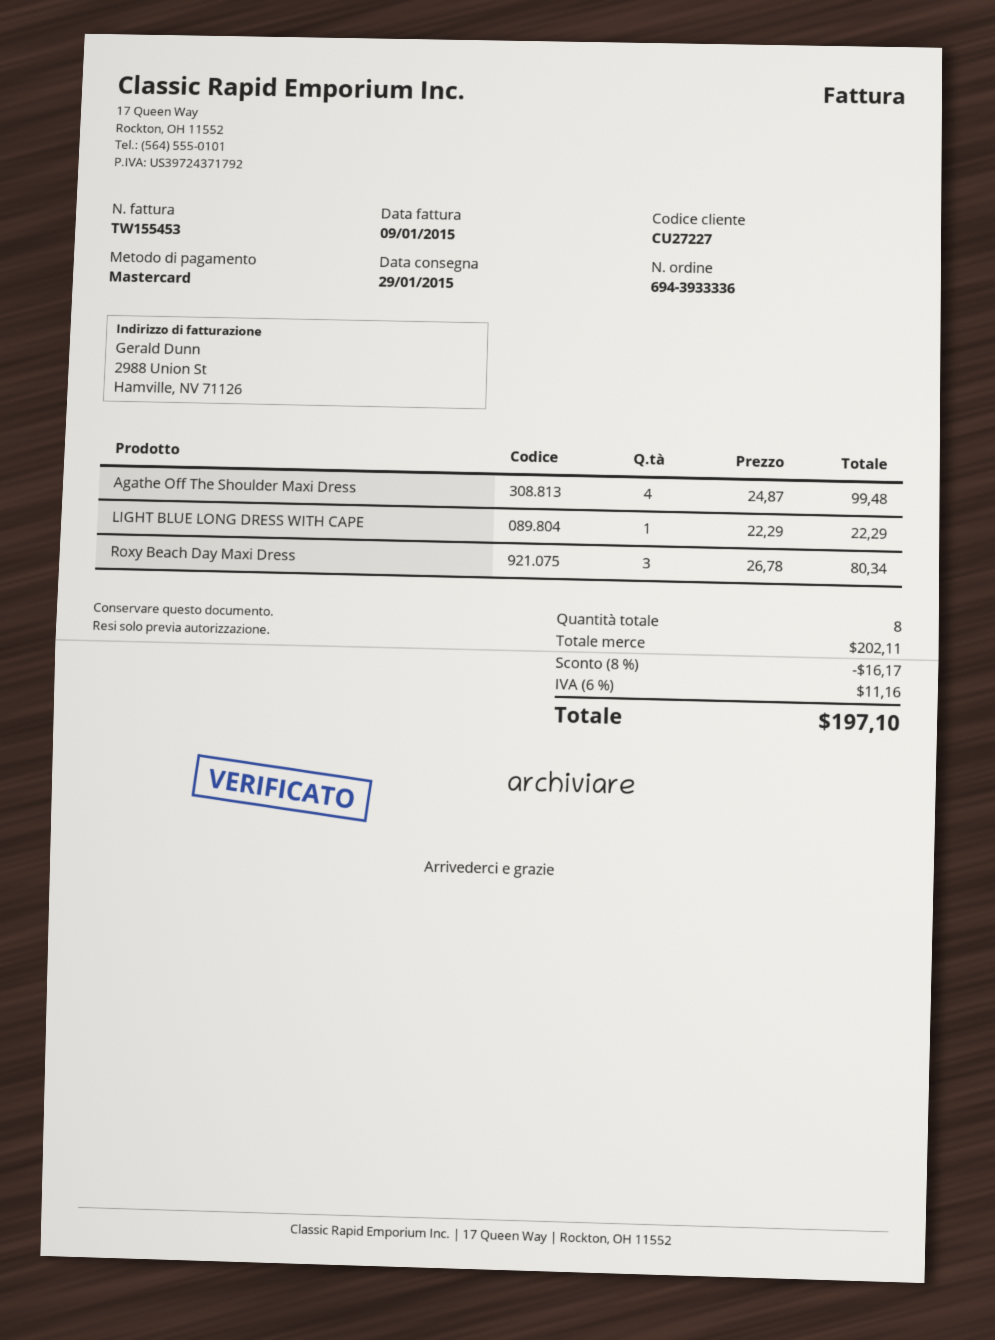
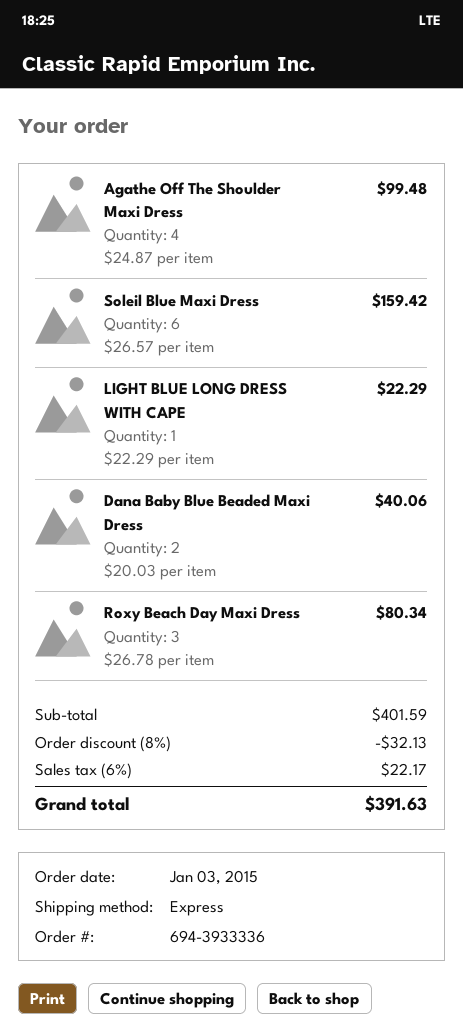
Soleil Blue Maxi Dress: none -> 6 x 26.57 = 159.42
Dana Baby Blue Beaded Maxi Dress: none -> 2 x 20.03 = 40.06
subtotal: 202.11 -> 401.59
discount: 8% = 16.17 -> 8% = 32.13
tax: 6% = 11.16 -> 6% = 22.17
total: 197.10 -> 391.63

